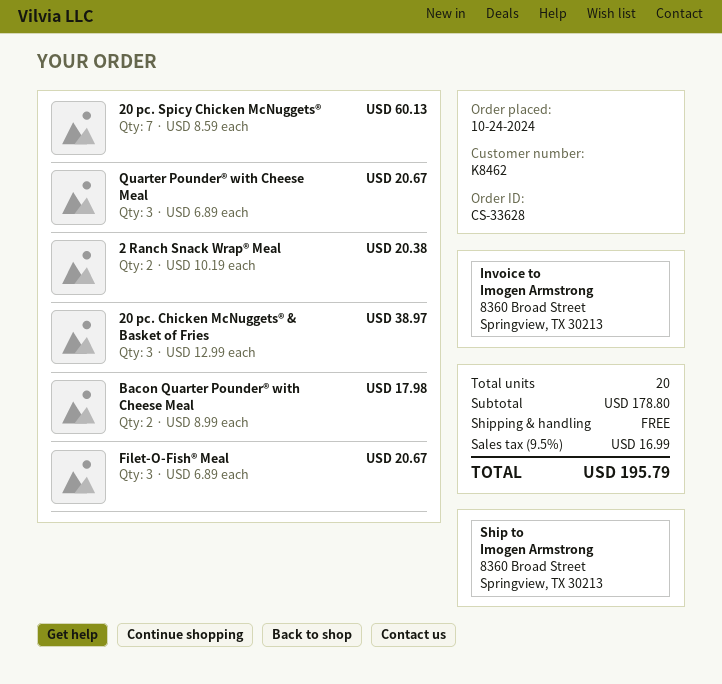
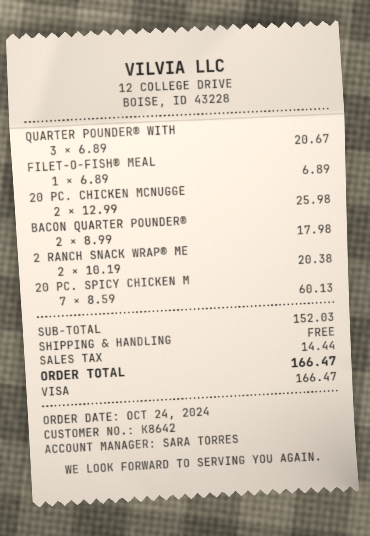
customer number: K8462 -> K8642
20 pc. Chicken McNuggets® & Basket of Fries: 3 x 12.99 = 38.97 -> 2 x 12.99 = 25.98
Filet-O-Fish® Meal: 3 x 6.89 = 20.67 -> 1 x 6.89 = 6.89
subtotal: 178.80 -> 152.03
tax: 16.99 -> 14.44
total: 195.79 -> 166.47

